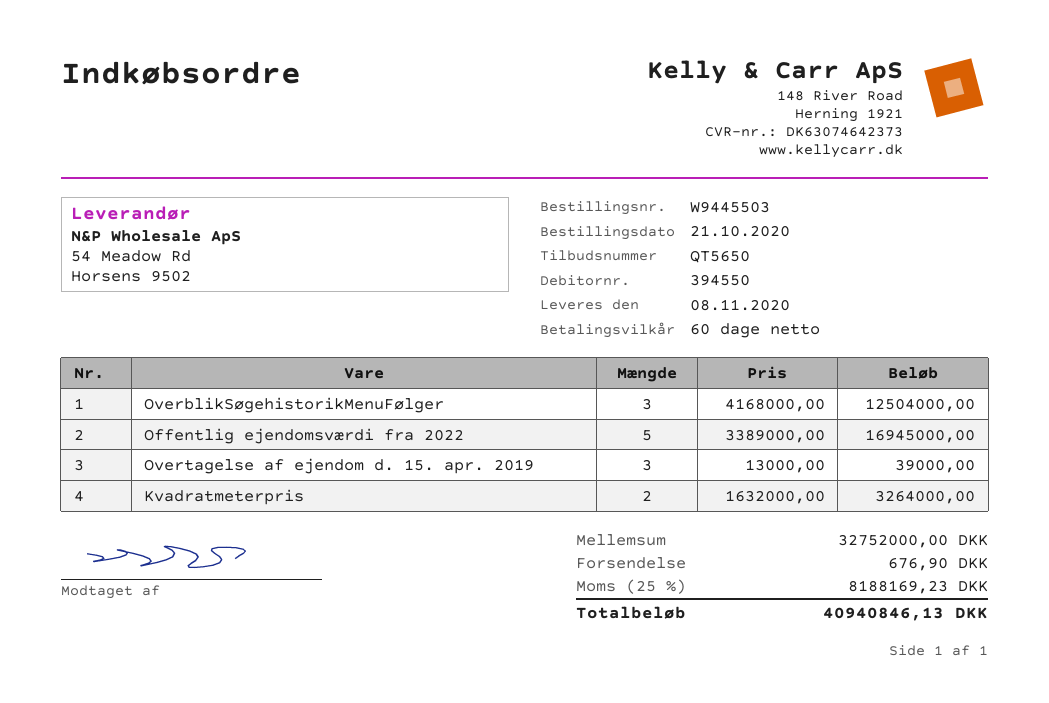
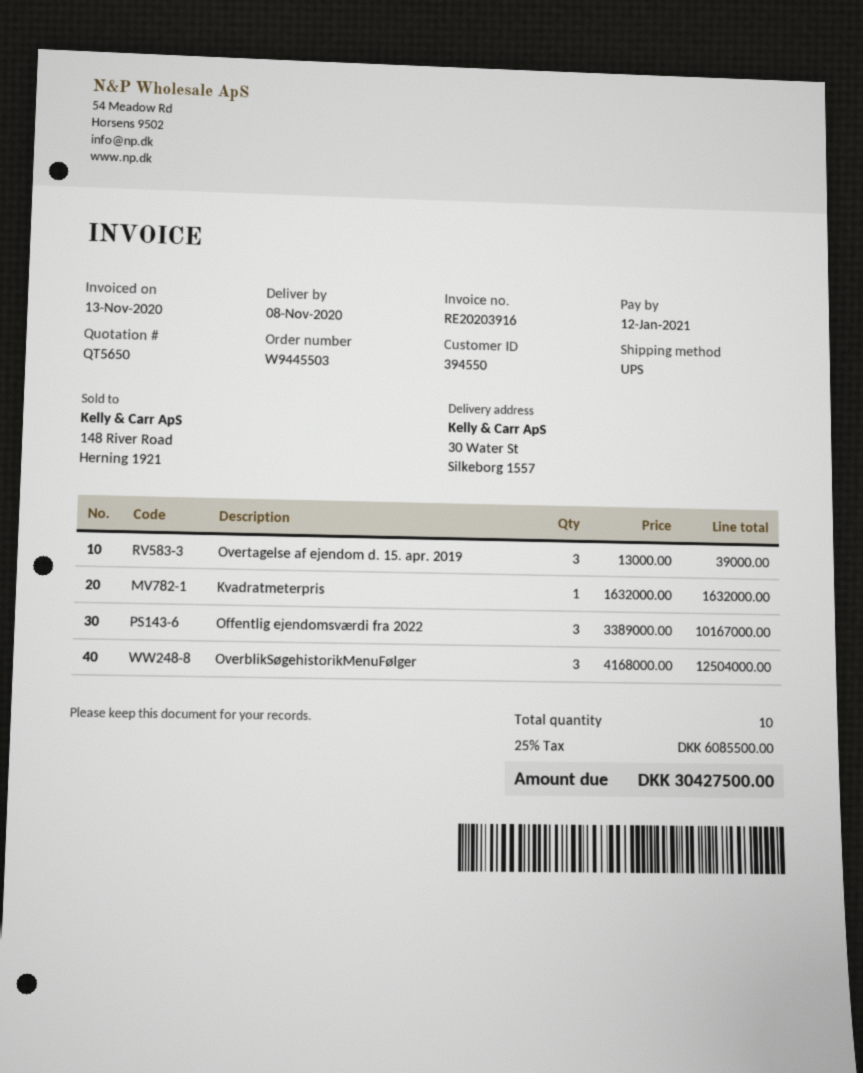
Offentlig ejendomsværdi fra 2022: 5 x 3389000.00 = 16945000.00 -> 3 x 3389000.00 = 10167000.00
Kvadratmeterpris: 2 x 1632000.00 = 3264000.00 -> 1 x 1632000.00 = 1632000.00
shipping: 676.90 -> none
tax: 25% = 8188169.23 -> 25% = 6085500.00
total: 40940846.13 -> 30427500.00

